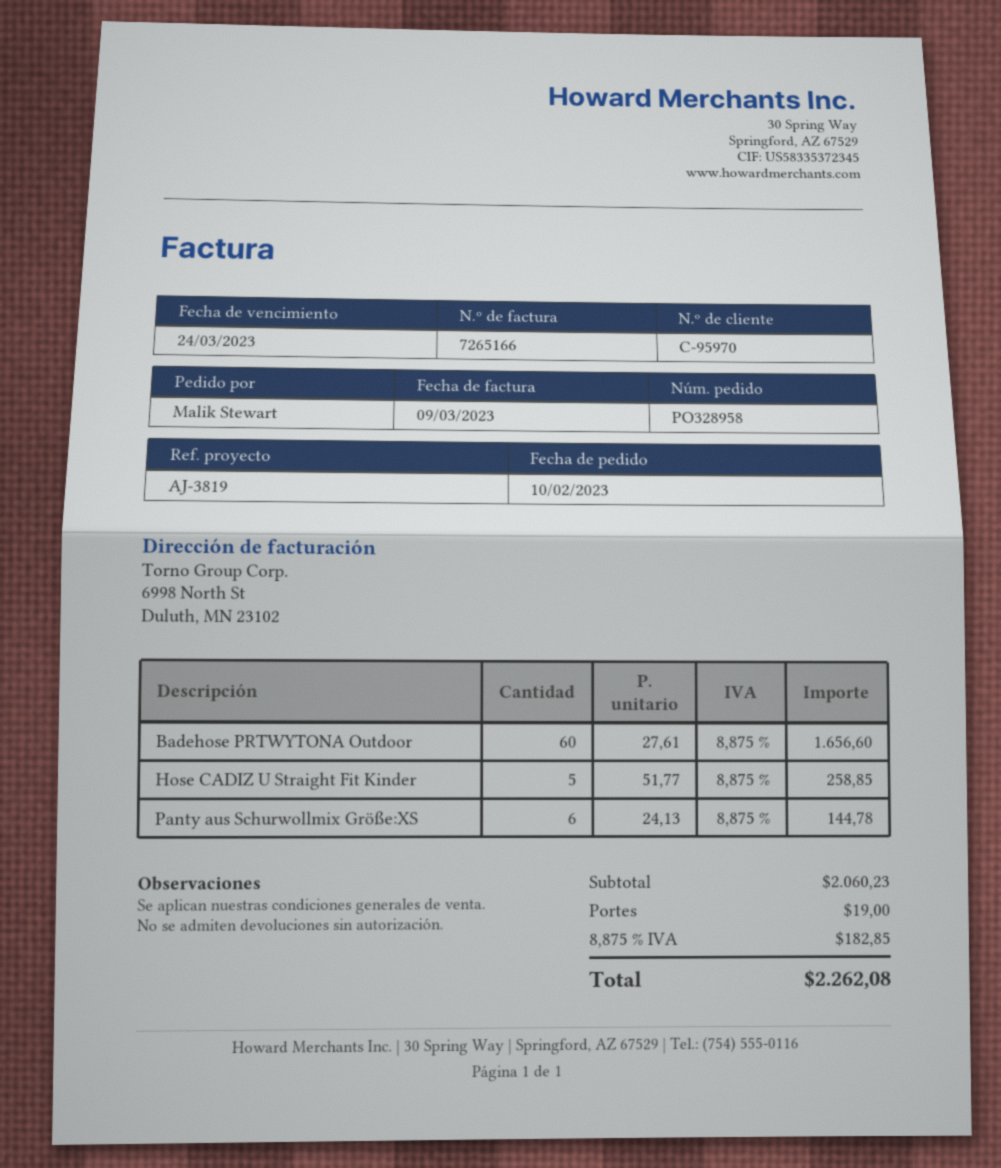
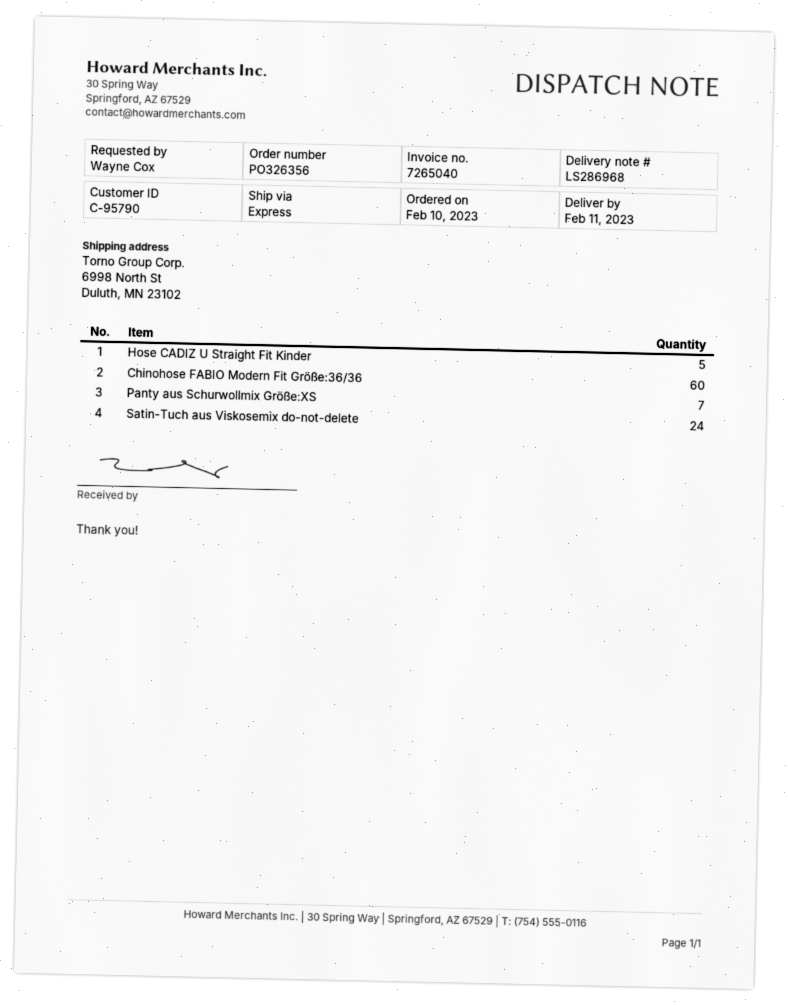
order number: PO328958 -> PO326356
invoice number: 7265166 -> 7265040
customer number: C-95970 -> C-95790
ordered by: Malik Stewart -> Wayne Cox
Badehose PRTWYTONA Outdoor: 60 -> none
Panty aus Schurwollmix Größe:XS: 6 -> 7
Chinohose FABIO Modern Fit Größe:36/36: none -> 60
Satin-Tuch aus Viskosemix do-not-delete: none -> 24

